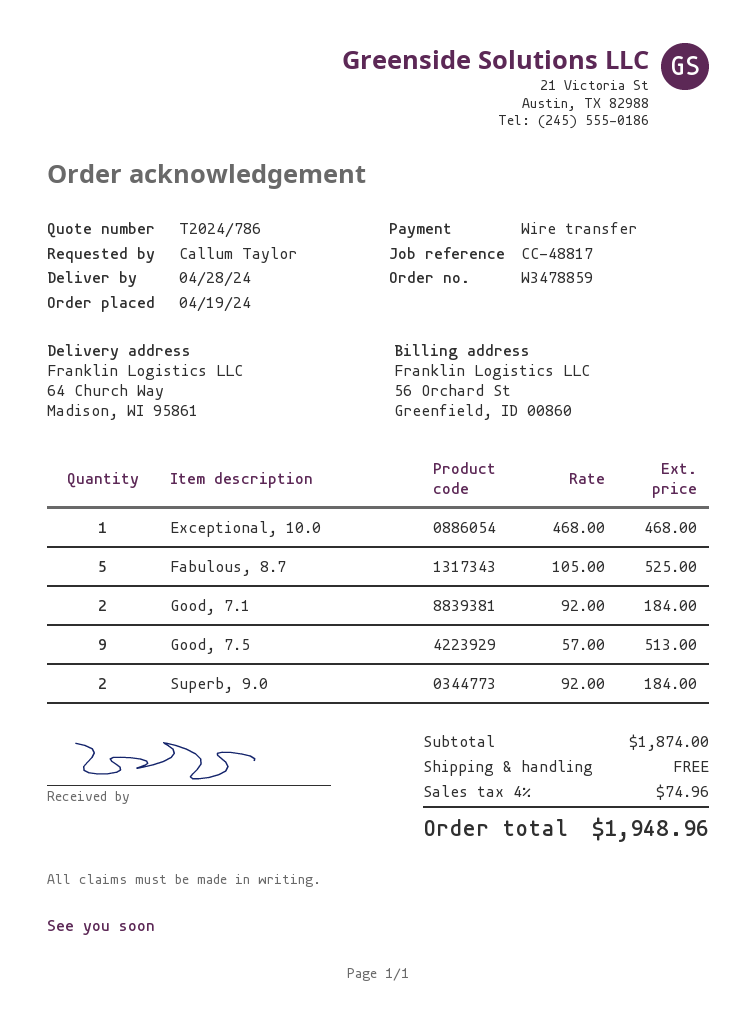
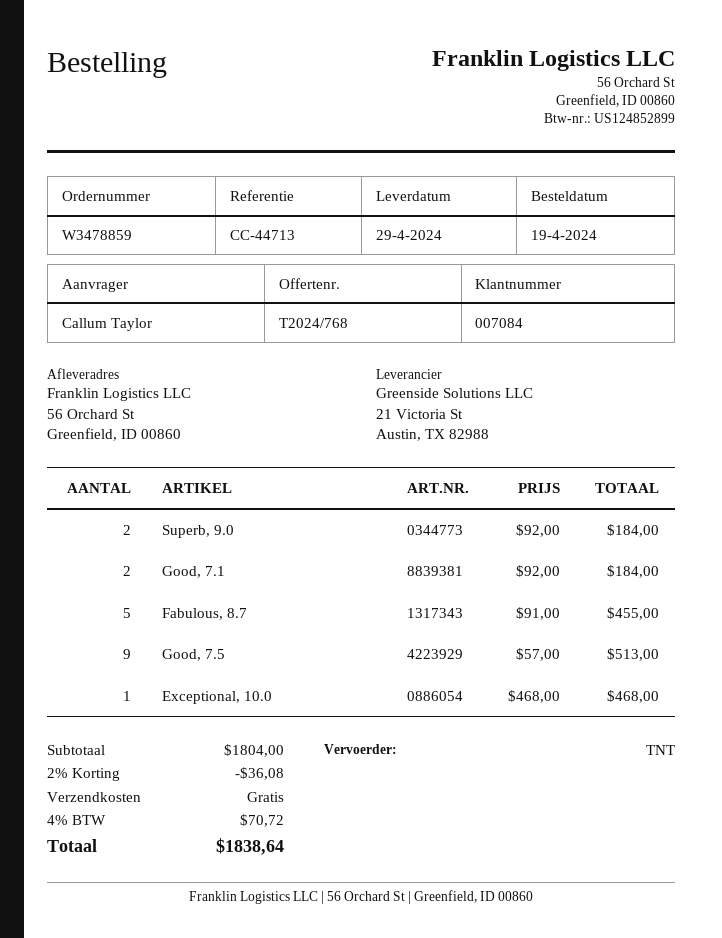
quote number: T2024/786 -> T2024/768
delivery date: 2024-04-28 -> 2024-04-29
reference: CC-48817 -> CC-44713
ship to: 64 Church Way, Madison, WI 95861 -> 56 Orchard St, Greenfield, ID 00860
Fabulous, 8.7: 5 x 105.00 = 525.00 -> 5 x 91.00 = 455.00
subtotal: 1874.00 -> 1804.00
discount: none -> 2% = 36.08
tax: 4% = 74.96 -> 4% = 70.72
total: 1948.96 -> 1838.64

